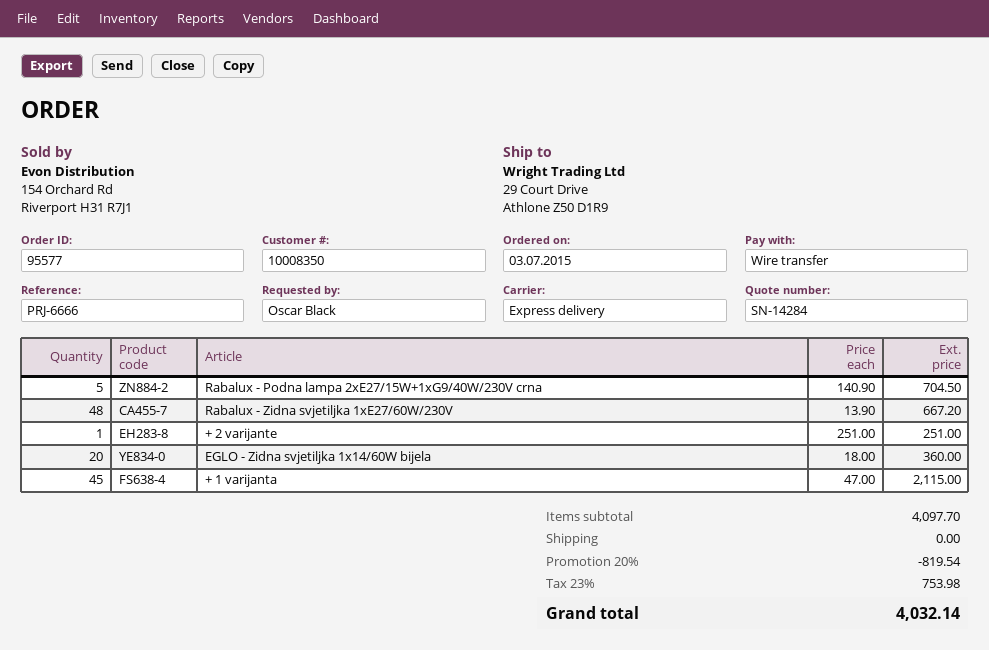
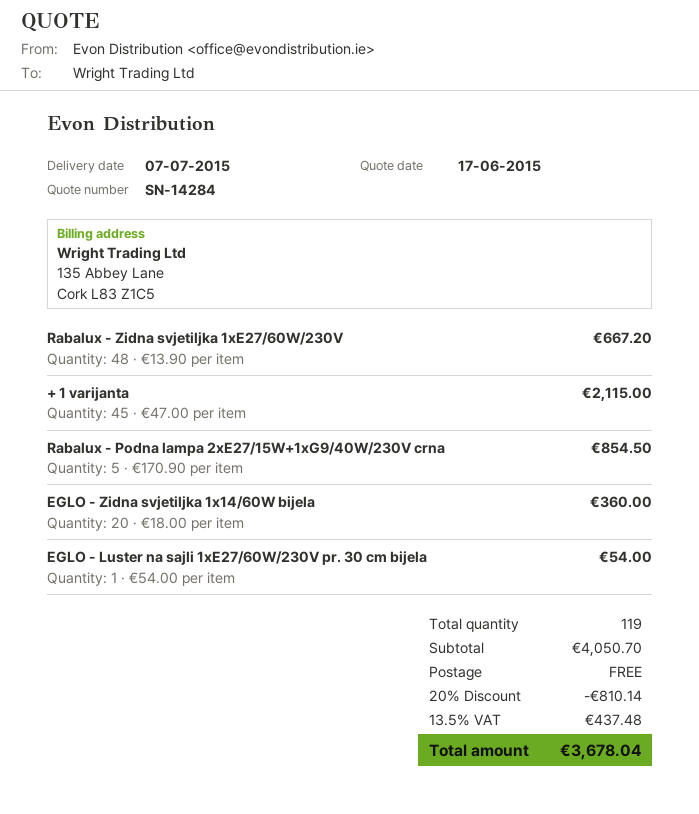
Rabalux - Podna lampa 2xE27/15W+1xG9/40W/230V crna: 5 x 140.90 = 704.50 -> 5 x 170.90 = 854.50
+ 2 varijante: 1 x 251.00 = 251.00 -> none
EGLO - Luster na sajli 1xE27/60W/230V pr. 30 cm bijela: none -> 1 x 54.00 = 54.00
subtotal: 4097.70 -> 4050.70
discount: 20% = 819.54 -> 20% = 810.14
tax: 23% = 753.98 -> 13.5% = 437.48
total: 4032.14 -> 3678.04

